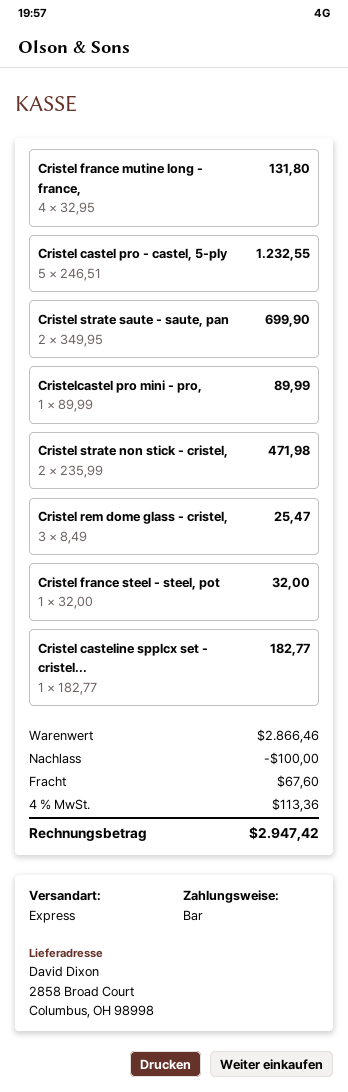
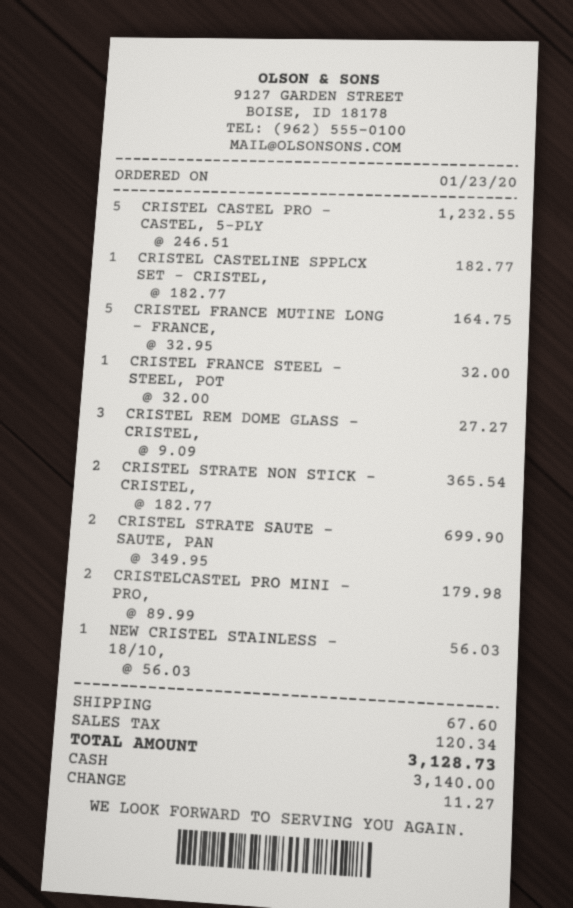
Cristel france mutine long - france,: 4 x 32.95 = 131.80 -> 5 x 32.95 = 164.75
Cristelcastel pro mini - pro,: 1 x 89.99 = 89.99 -> 2 x 89.99 = 179.98
Cristel strate non stick - cristel,: 2 x 235.99 = 471.98 -> 2 x 182.77 = 365.54
Cristel rem dome glass - cristel,: 3 x 8.49 = 25.47 -> 3 x 9.09 = 27.27
NEW CRISTEL STAINLESS - 18/10,: none -> 1 x 56.03 = 56.03
discount: 100.00 -> none
tax: 113.36 -> 120.34
total: 2947.42 -> 3128.73

